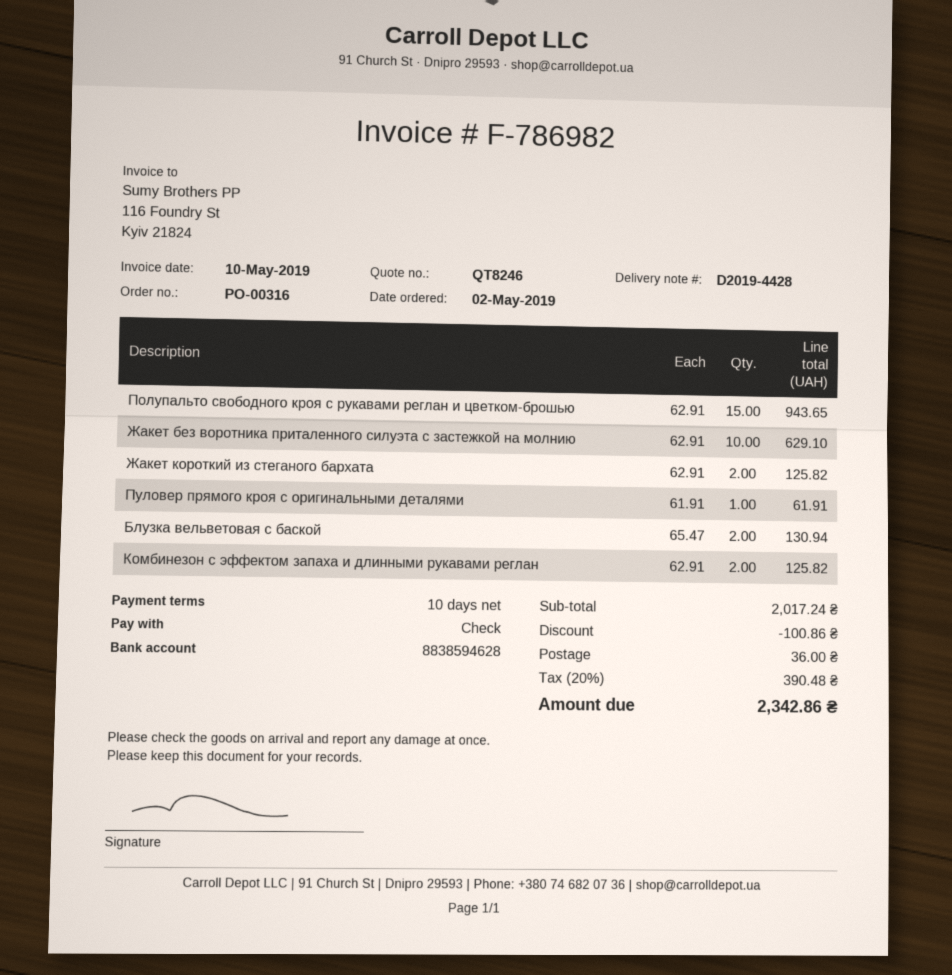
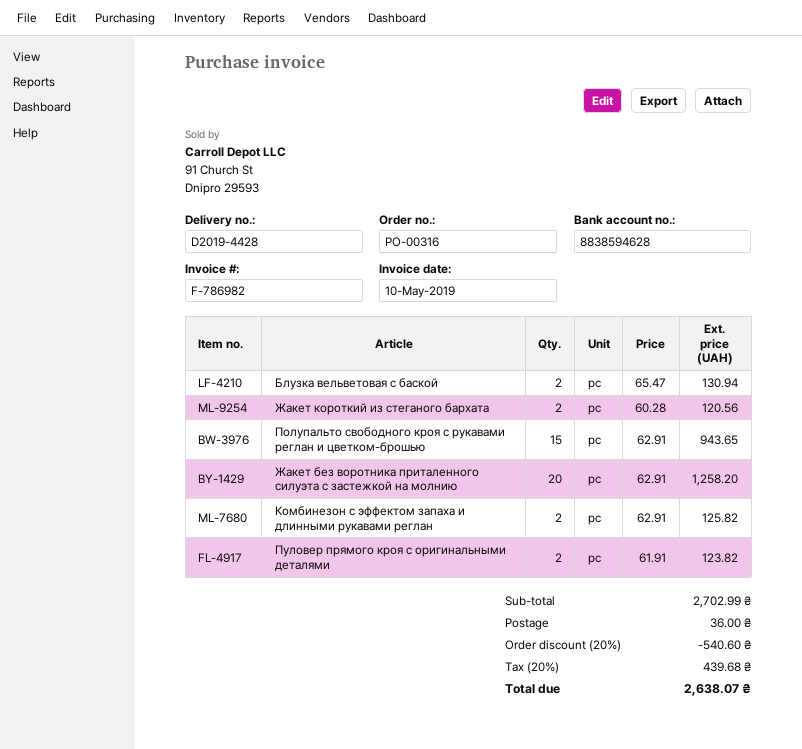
Жакет без воротника приталенного силуэта с застежкой на молнию: 10 x 62.91 = 629.10 -> 20 x 62.91 = 1258.20
Жакет короткий из стеганого бархата: 2 x 62.91 = 125.82 -> 2 x 60.28 = 120.56
Пуловер прямого кроя с оригинальными деталями: 1 x 61.91 = 61.91 -> 2 x 61.91 = 123.82
subtotal: 2017.24 -> 2702.99
discount: 100.86 -> 540.60
tax: 20% = 390.48 -> 20% = 439.68
total: 2342.86 -> 2638.07

